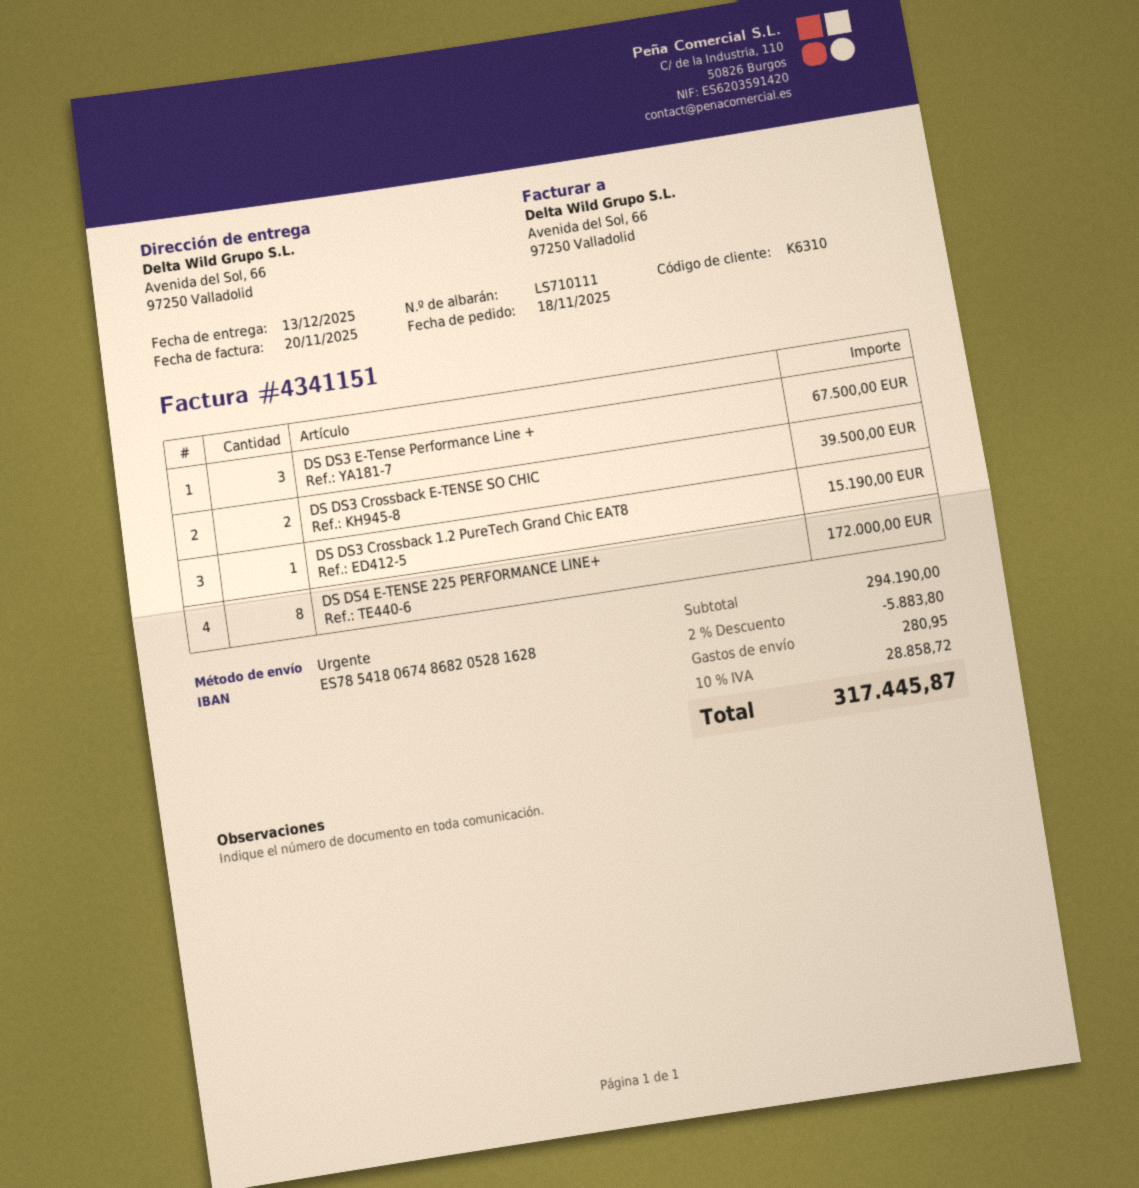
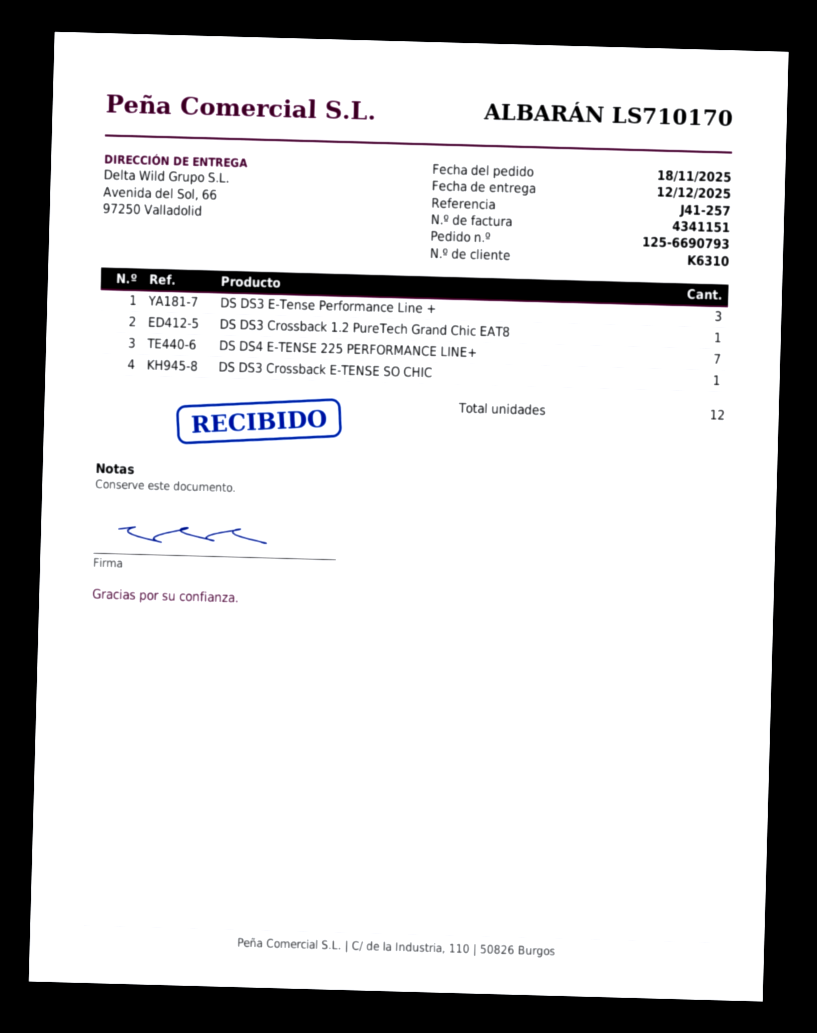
delivery note number: LS710111 -> LS710170
delivery date: 2025-12-13 -> 2025-12-12
DS DS3 Crossback E-TENSE SO CHIC: 2 -> 1
DS DS4 E-TENSE 225 PERFORMANCE LINE+: 8 -> 7

